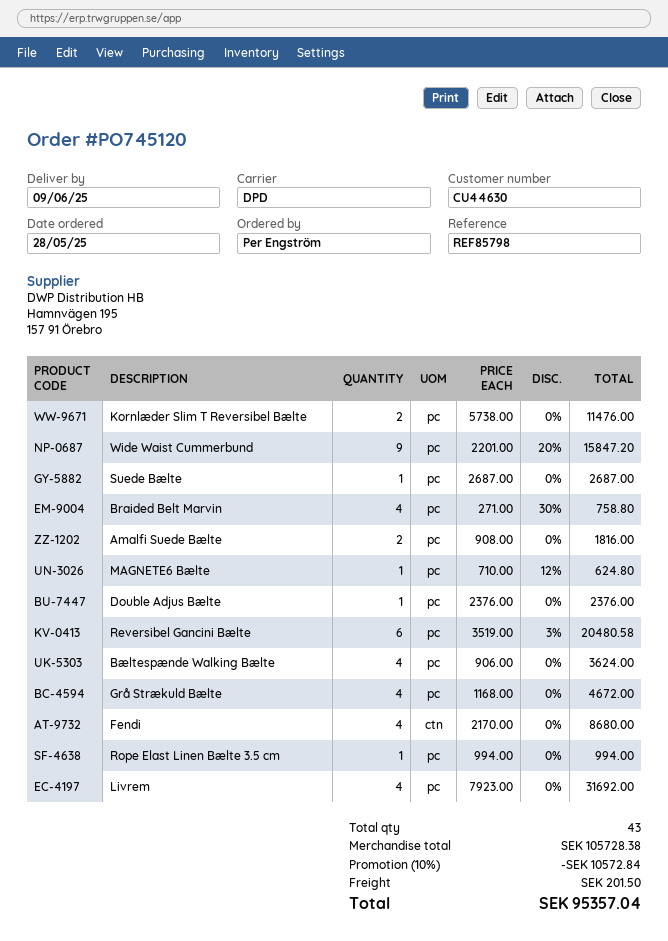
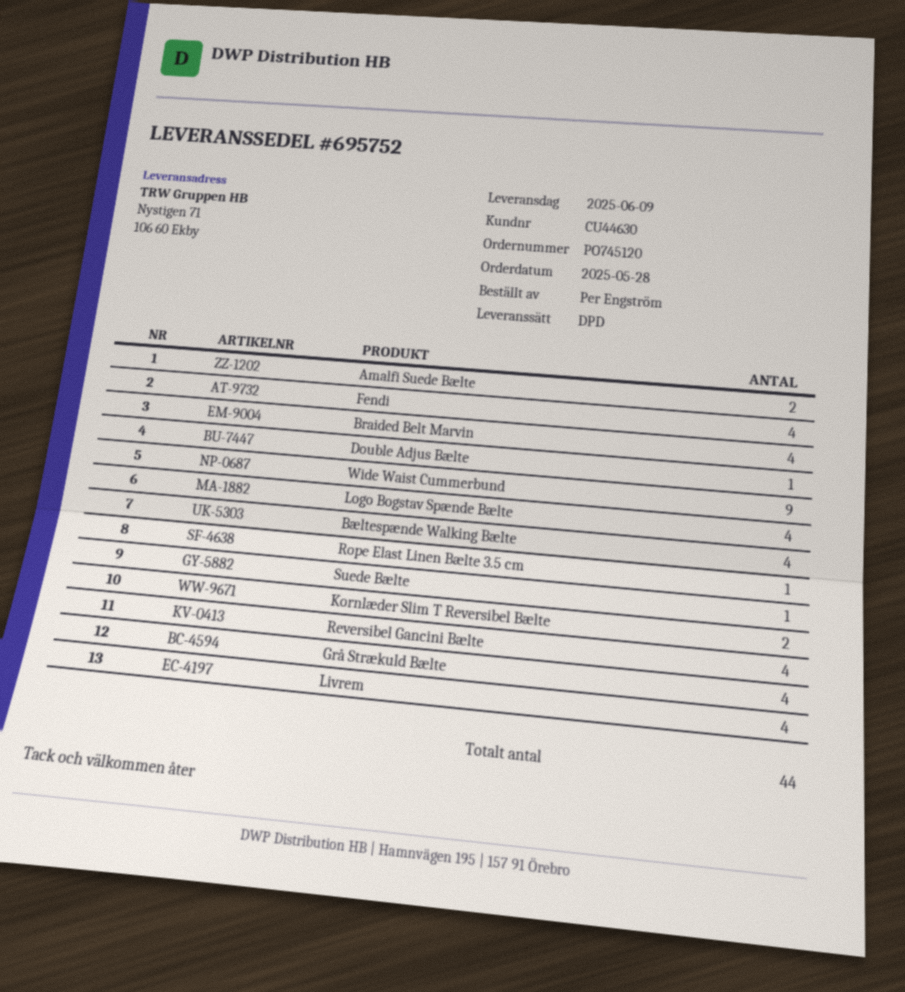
MAGNETE6 Bælte: 1 -> none
Reversibel Gancini Bælte: 6 -> 4
Logo Bogstav Spænde Bælte: none -> 4
total quantity: 43 -> 44

